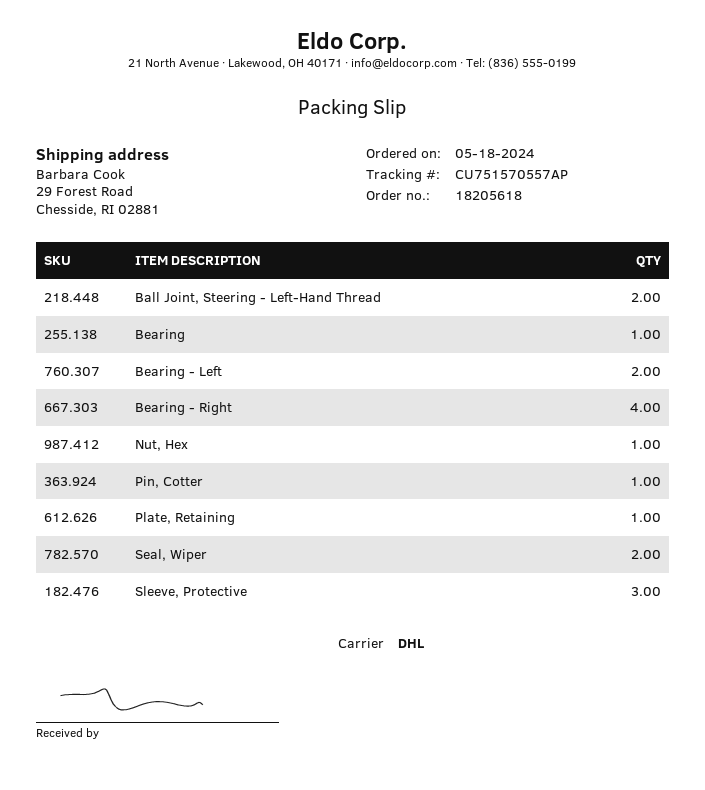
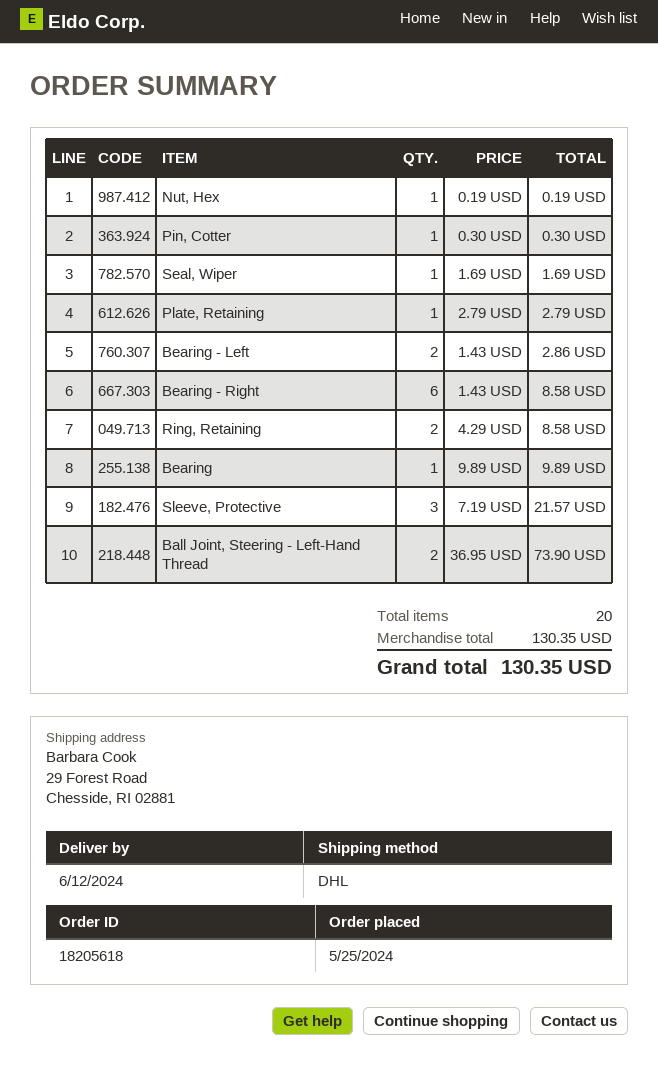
order date: 2024-05-18 -> 2024-05-25
Bearing - Right: 4 -> 6
Seal, Wiper: 2 -> 1
Ring, Retaining: none -> 2

